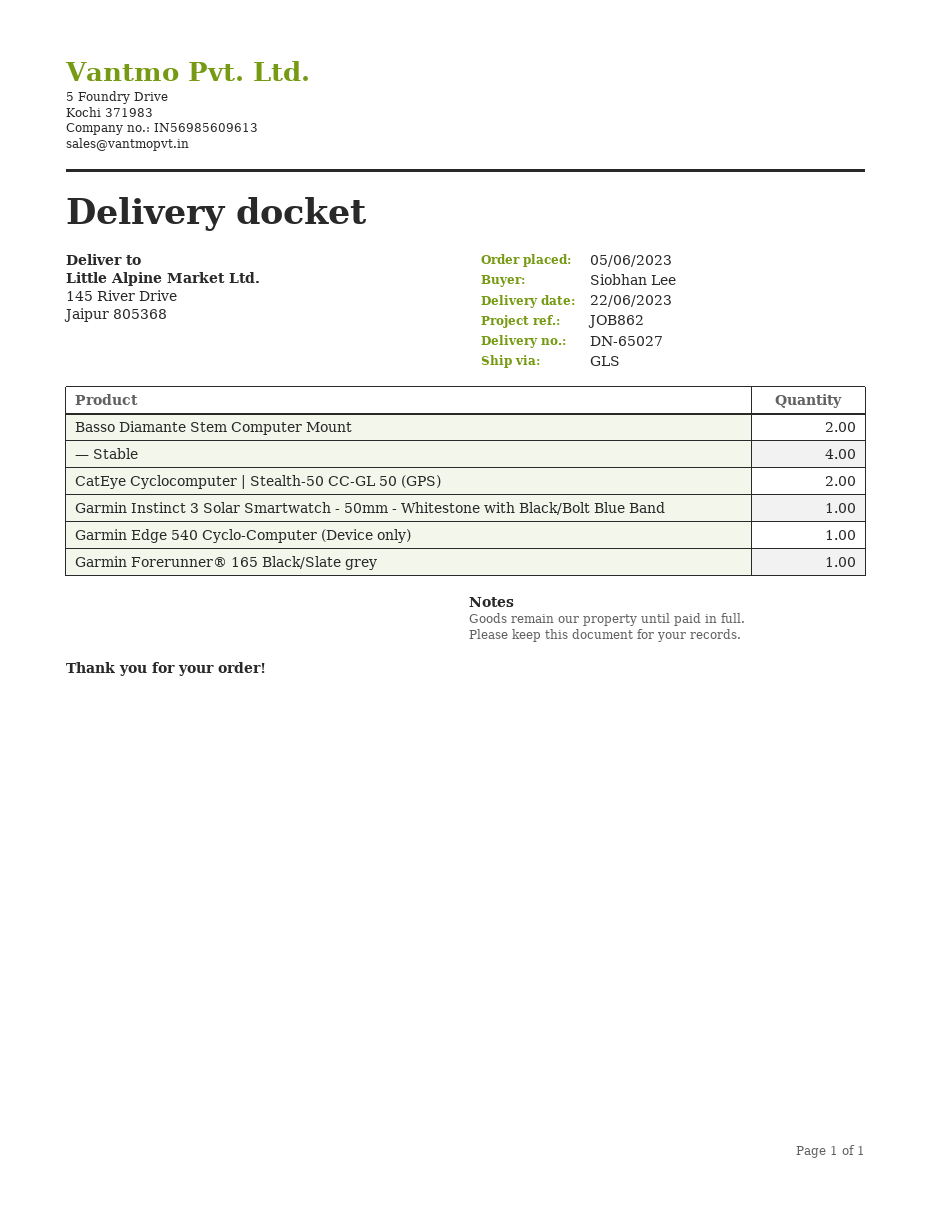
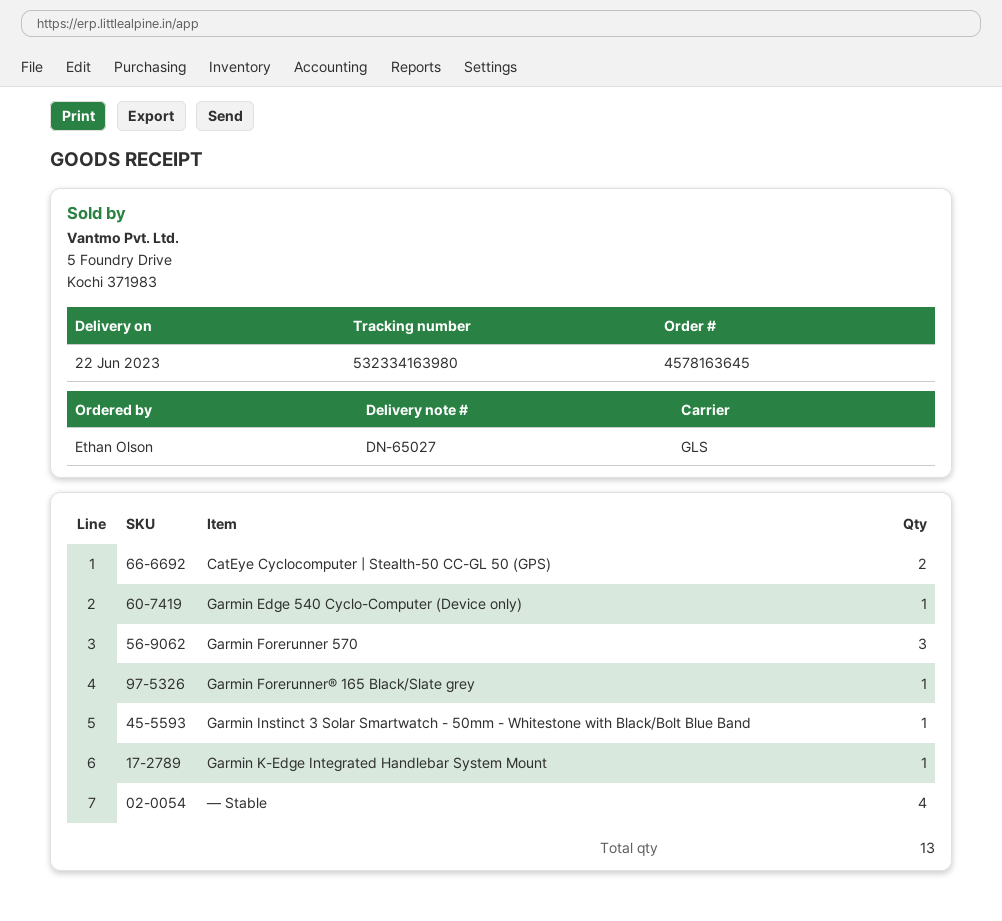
ordered by: Siobhan Lee -> Ethan Olson
Basso Diamante Stem Computer Mount: 2 -> none
Garmin Forerunner 570: none -> 3
Garmin K-Edge Integrated Handlebar System Mount: none -> 1

